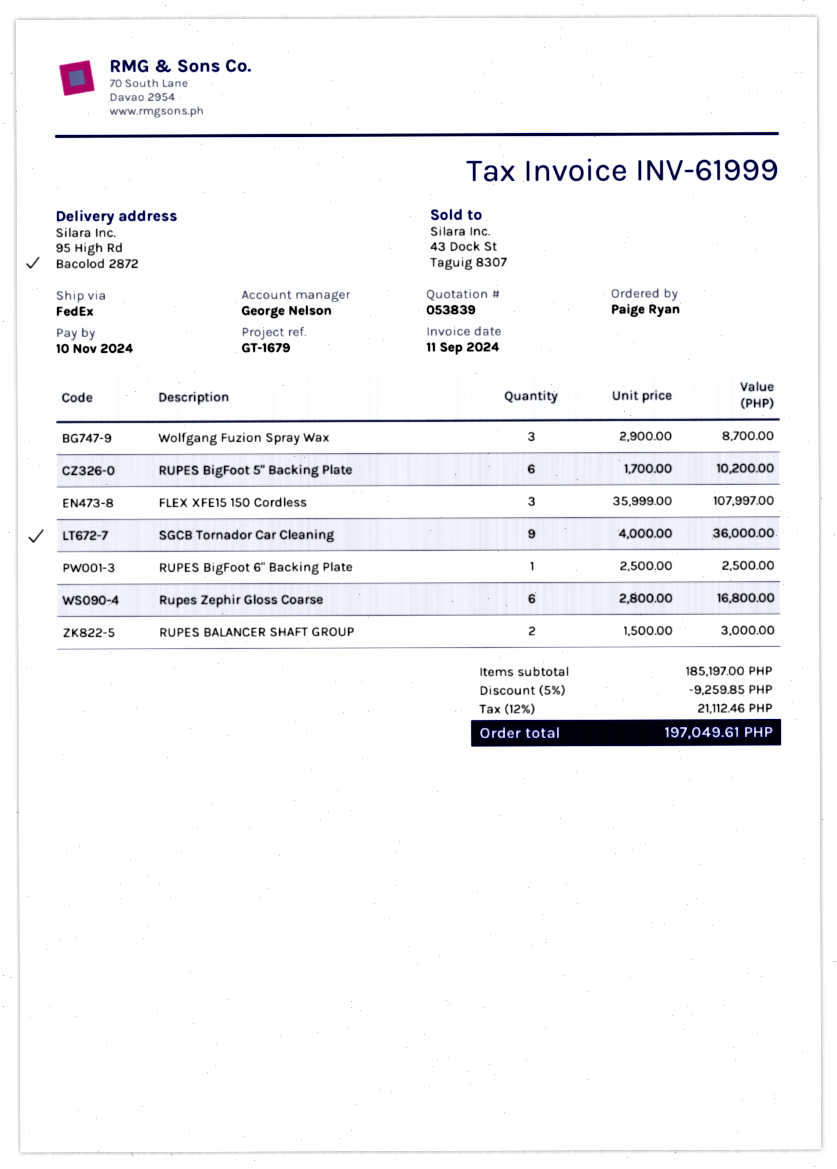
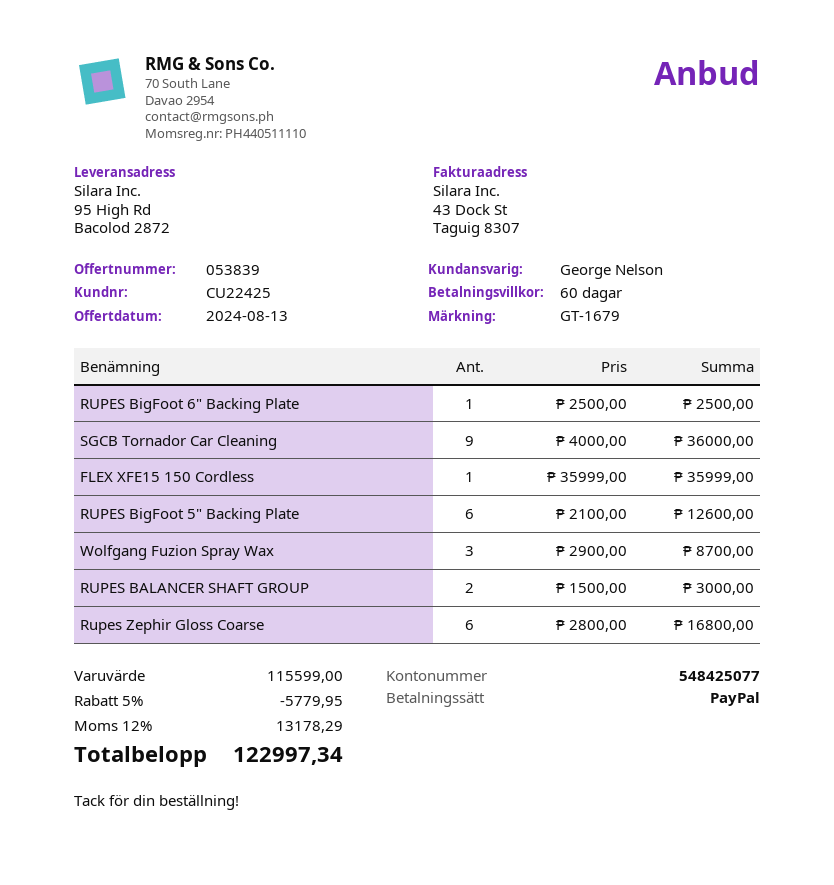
RUPES BigFoot 5" Backing Plate: 6 x 1700.00 = 10200.00 -> 6 x 2100.00 = 12600.00
FLEX XFE15 150 Cordless: 3 x 35999.00 = 107997.00 -> 1 x 35999.00 = 35999.00
subtotal: 185197.00 -> 115599.00
discount: 5% = 9259.85 -> 5% = 5779.95
tax: 12% = 21112.46 -> 12% = 13178.29
total: 197049.61 -> 122997.34

